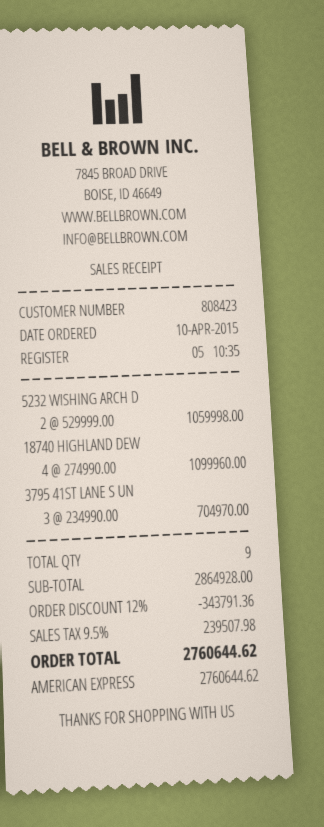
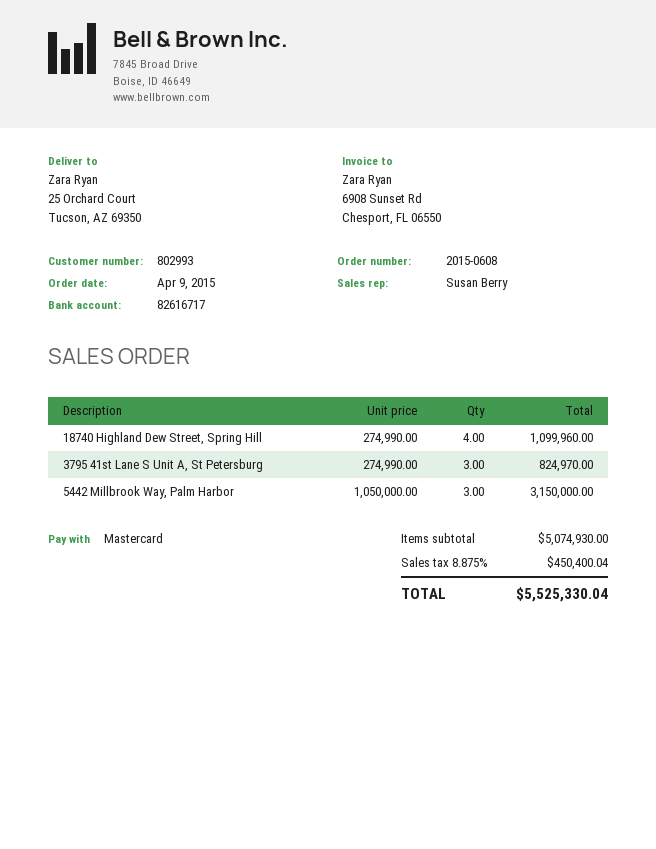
order date: 2015-04-10 -> 2015-04-09
customer number: 808423 -> 802993
payment method: American Express -> Mastercard
5232 WISHING ARCH D: 2 x 529999.00 = 1059998.00 -> none
3795 41ST LANE S UN: 3 x 234990.00 = 704970.00 -> 3 x 274990.00 = 824970.00
5442 Millbrook Way, Palm Harbor: none -> 3 x 1050000.00 = 3150000.00
subtotal: 2864928.00 -> 5074930.00
discount: 12% = 343791.36 -> none
tax: 9.5% = 239507.98 -> 8.875% = 450400.04
total: 2760644.62 -> 5525330.04

